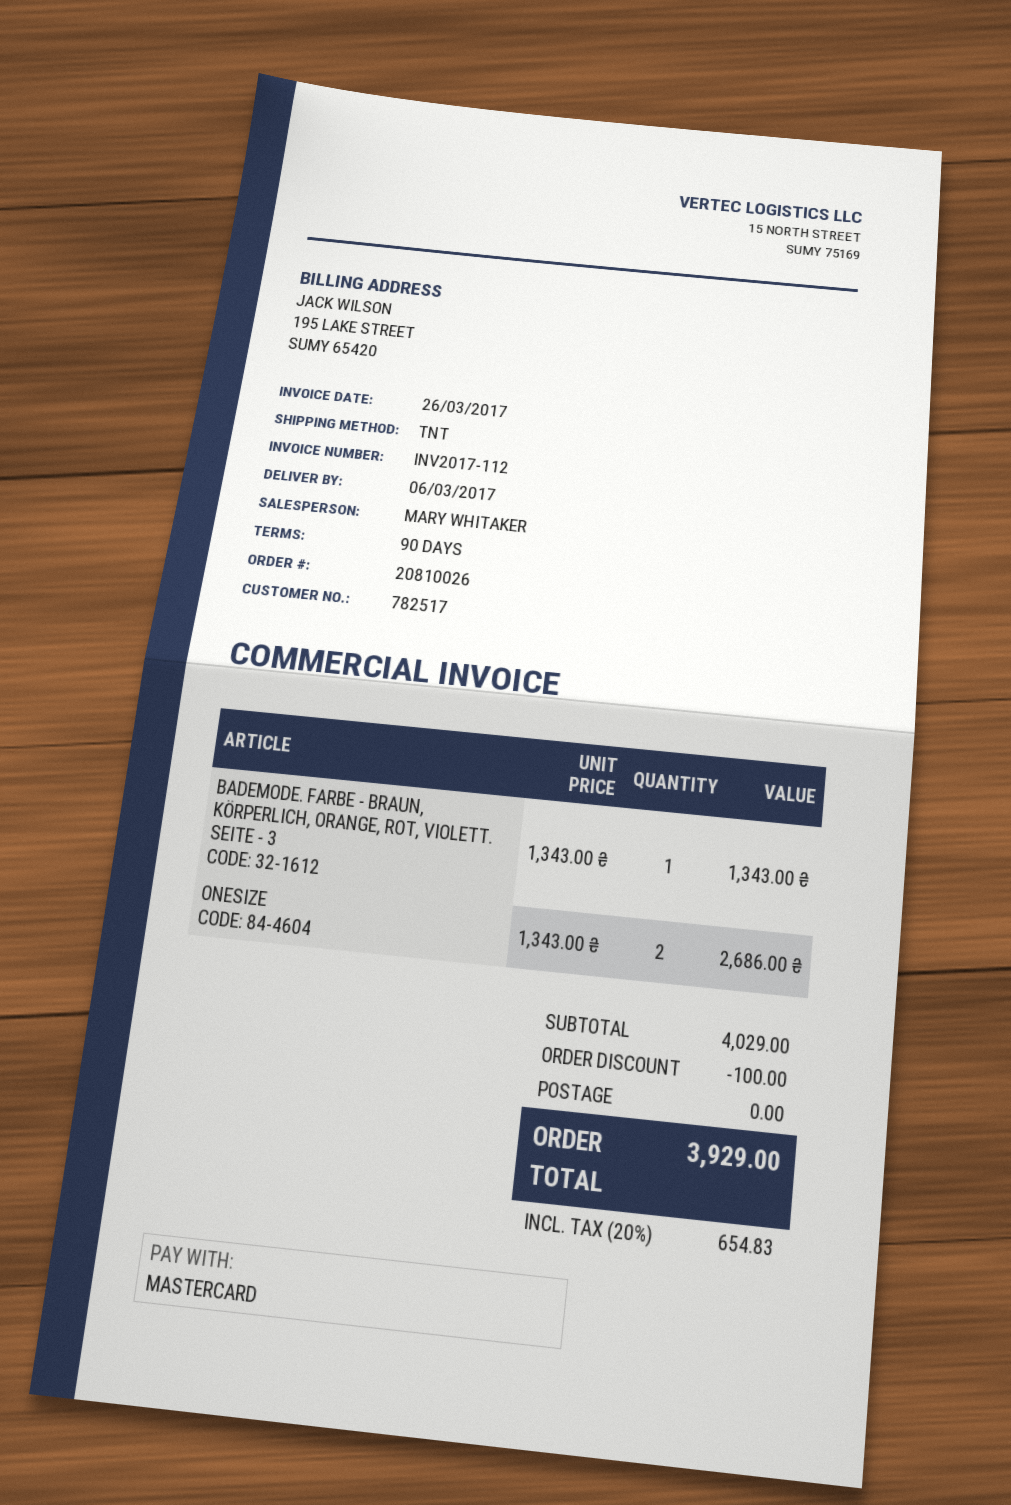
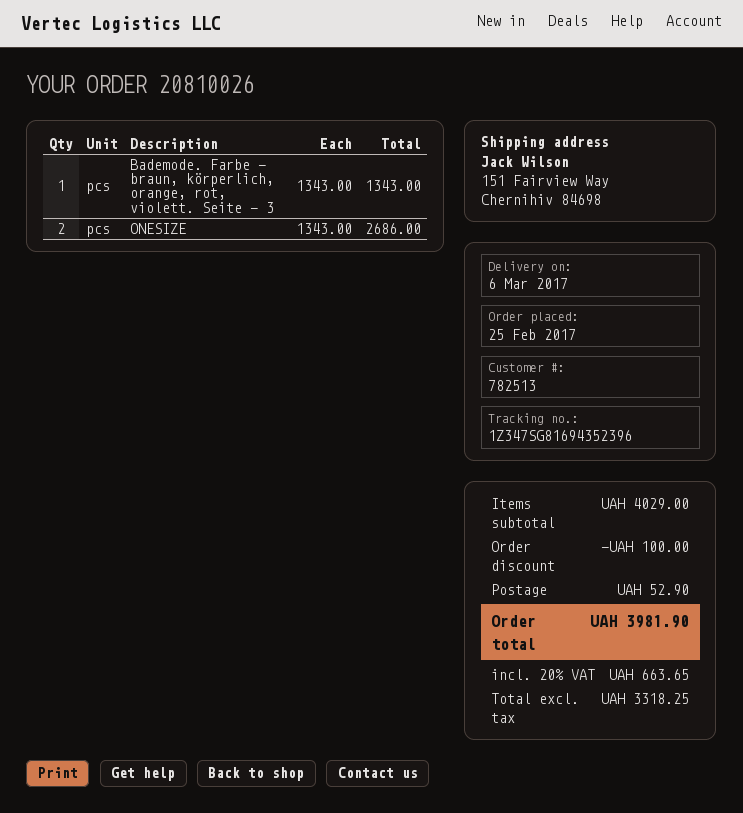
customer number: 782517 -> 782513
shipping: 0.00 -> 52.90
tax: 20% = 654.83 -> 20% = 663.65
total: 3929.00 -> 3981.90

